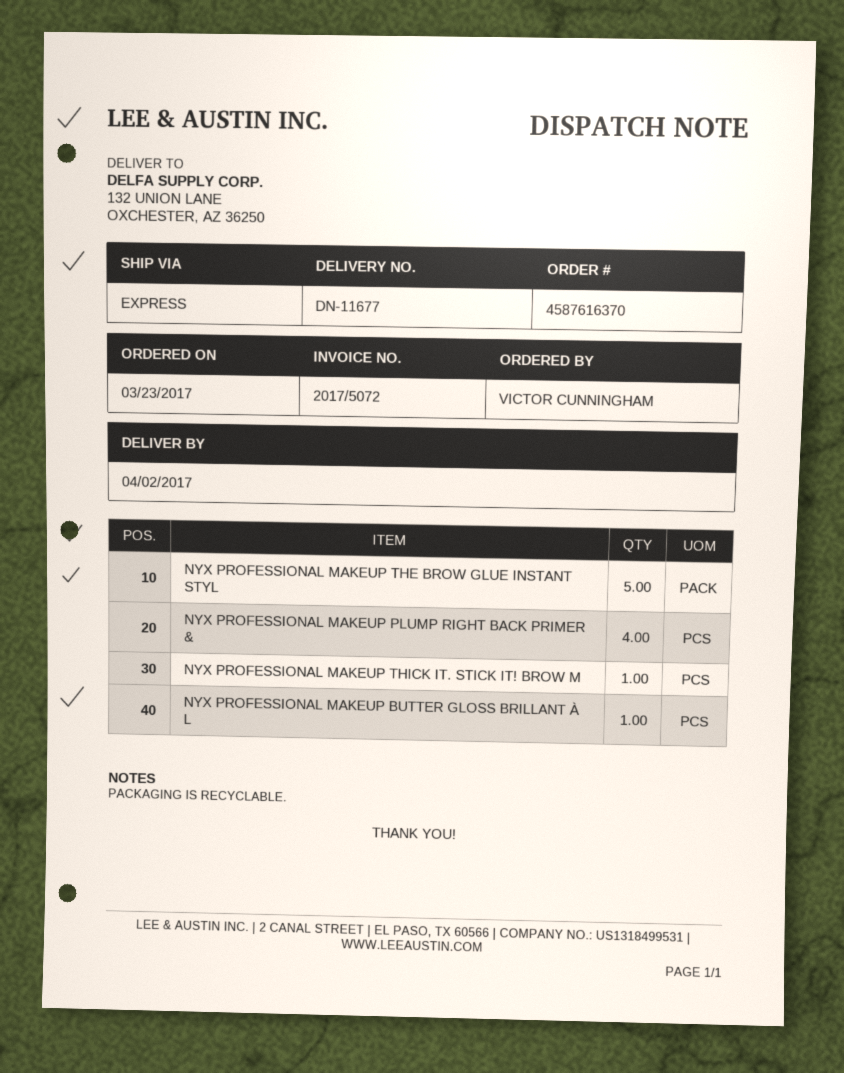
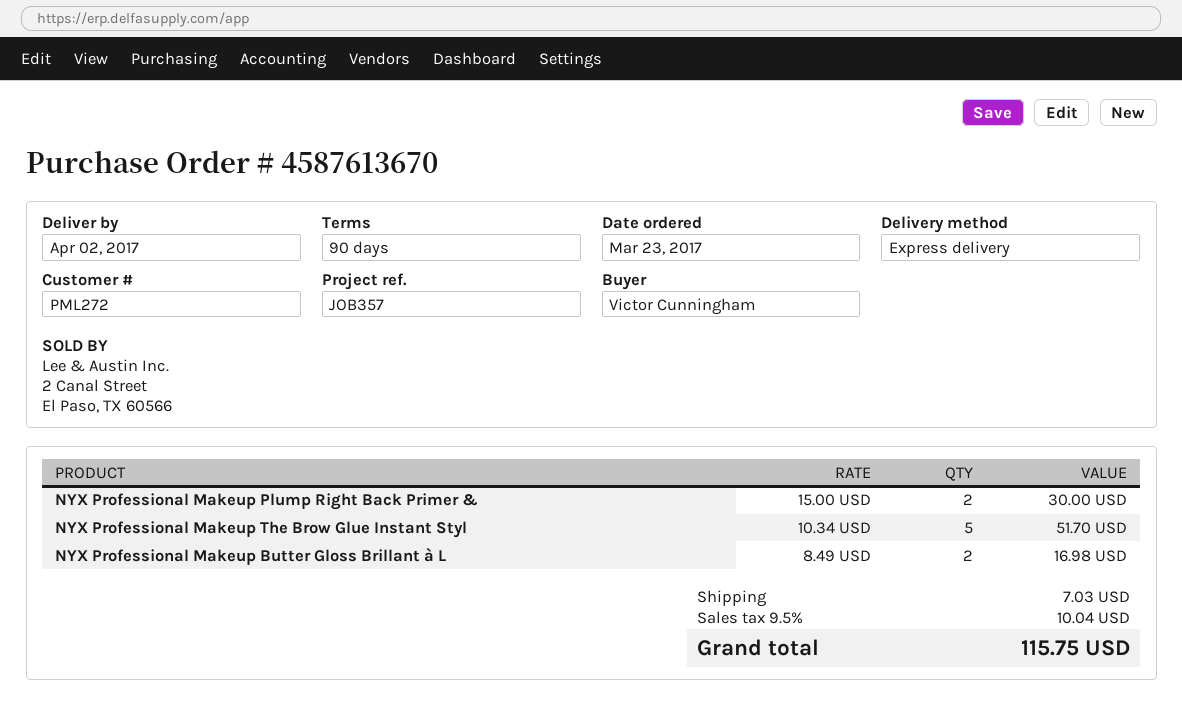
order number: 4587616370 -> 4587613670
NYX PROFESSIONAL MAKEUP PLUMP RIGHT BACK PRIMER &: 4 -> 2
NYX PROFESSIONAL MAKEUP THICK IT. STICK IT! BROW M: 1 -> none
NYX PROFESSIONAL MAKEUP BUTTER GLOSS BRILLANT À L: 1 -> 2

